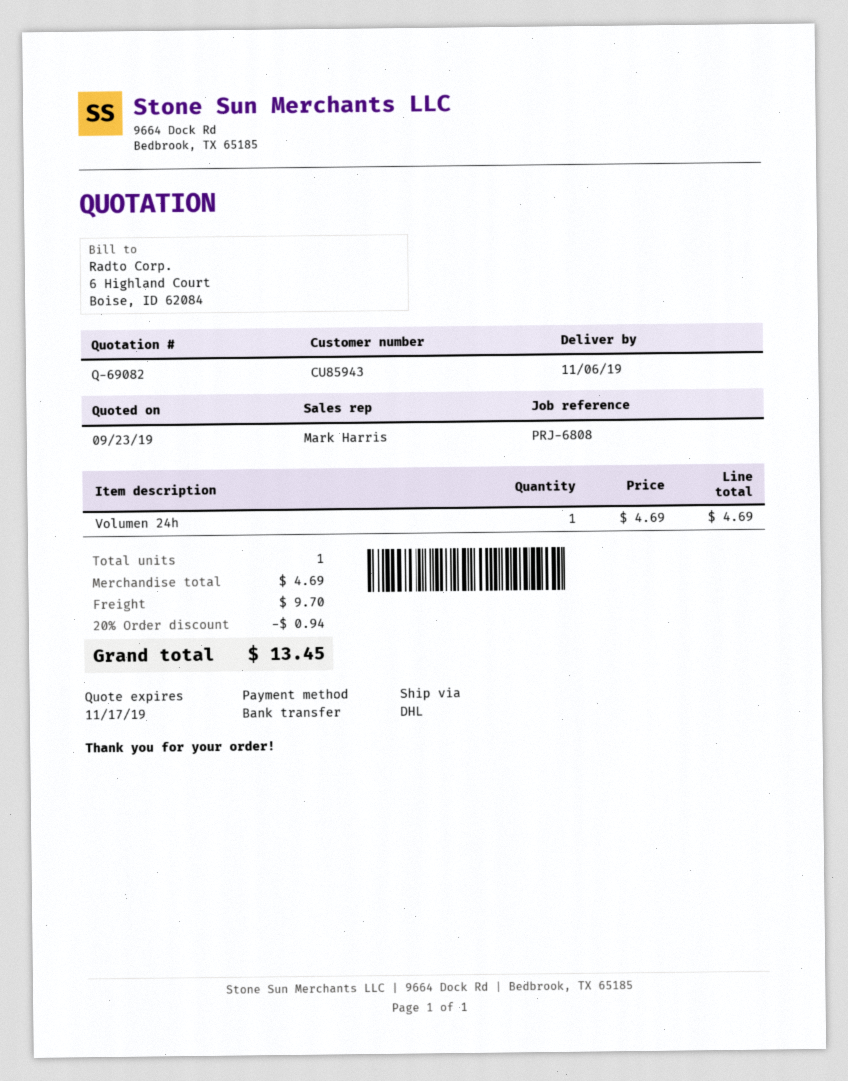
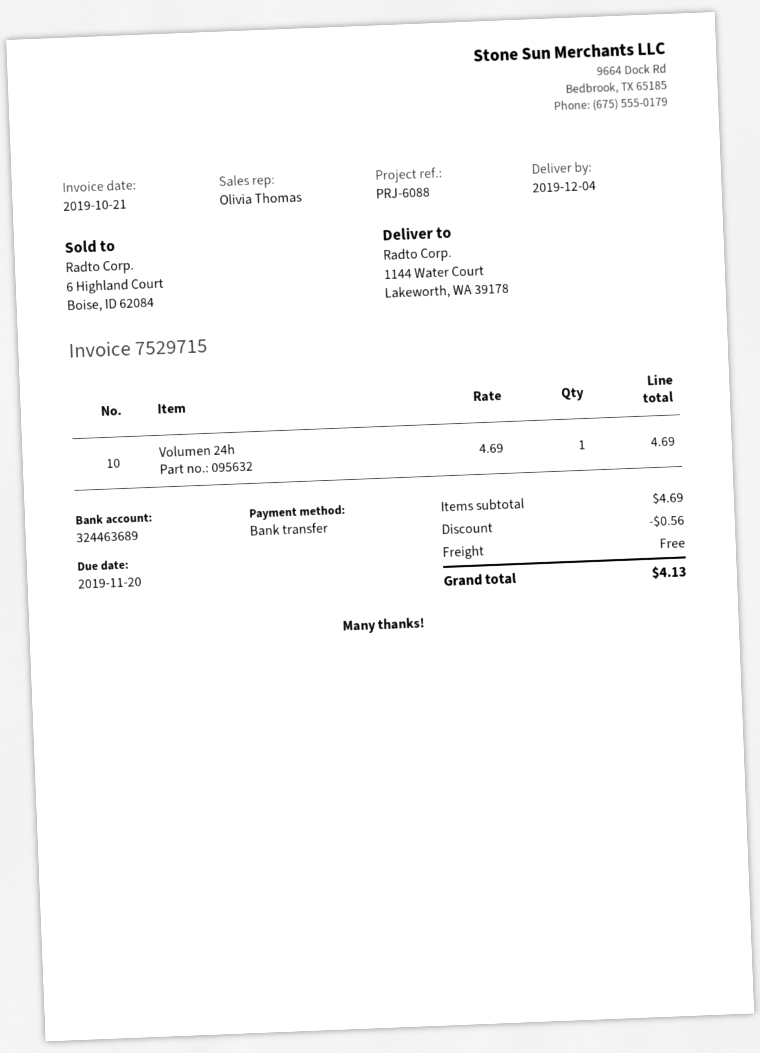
delivery date: 2019-11-06 -> 2019-12-04
reference: PRJ-6808 -> PRJ-6088
sales rep: Mark Harris -> Olivia Thomas
discount: 0.94 -> 0.56
shipping: 9.70 -> 0.00
total: 13.45 -> 4.13

